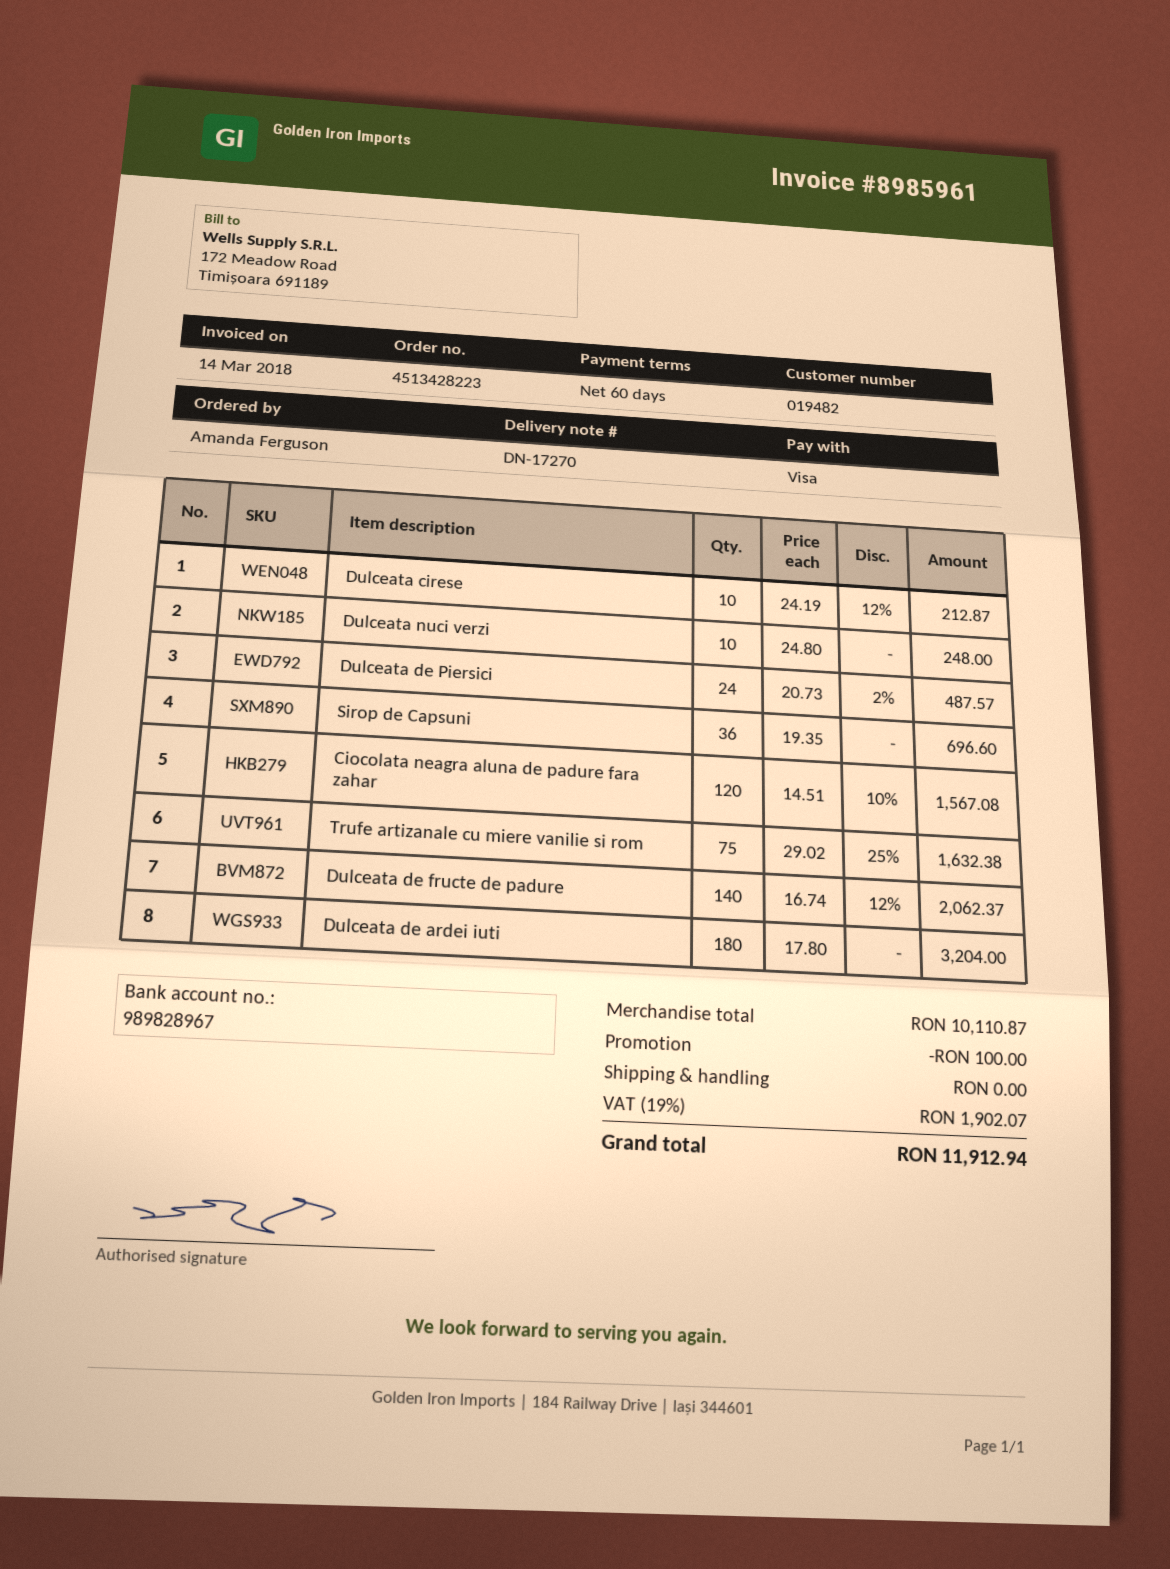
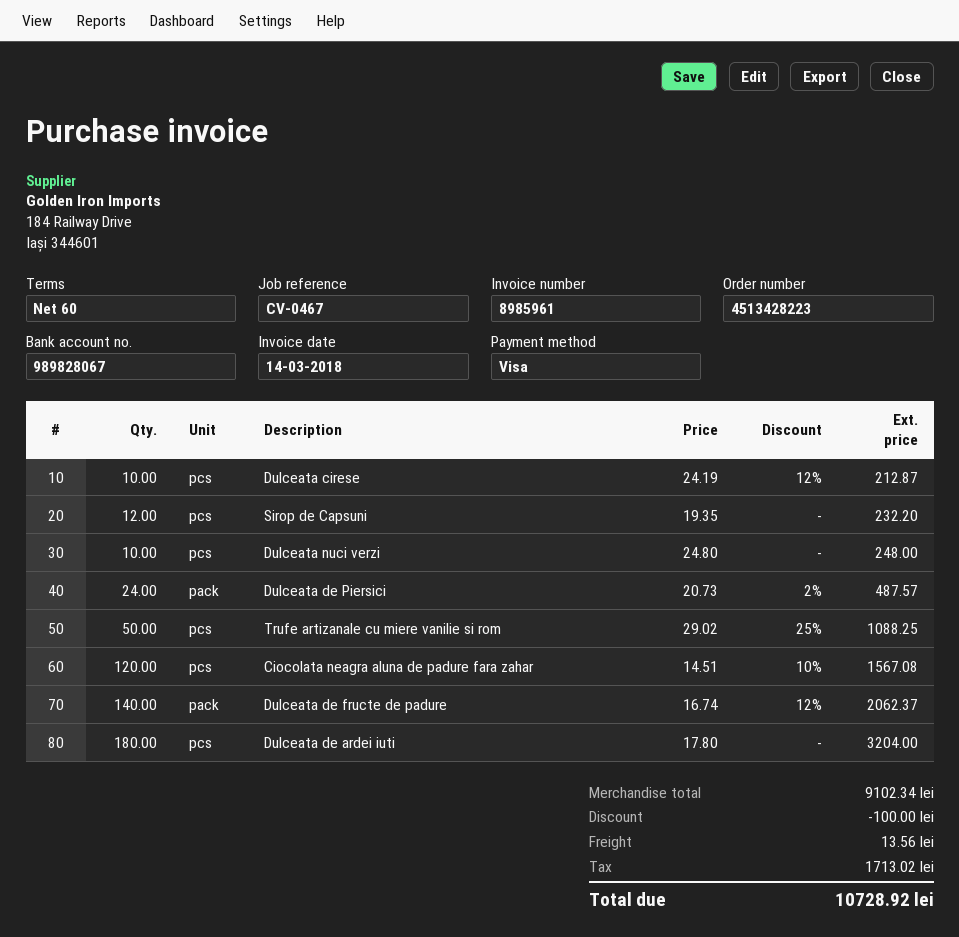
bank account: 989828967 -> 989828067
Sirop de Capsuni: 36 x 19.35 = 696.60 -> 12 x 19.35 = 232.20
Trufe artizanale cu miere vanilie si rom: 75 x 29.02 - 25% = 1632.38 -> 50 x 29.02 - 25% = 1088.25
subtotal: 10110.87 -> 9102.34
shipping: 0.00 -> 13.56
tax: 1902.07 -> 1713.02
total: 11912.94 -> 10728.92

